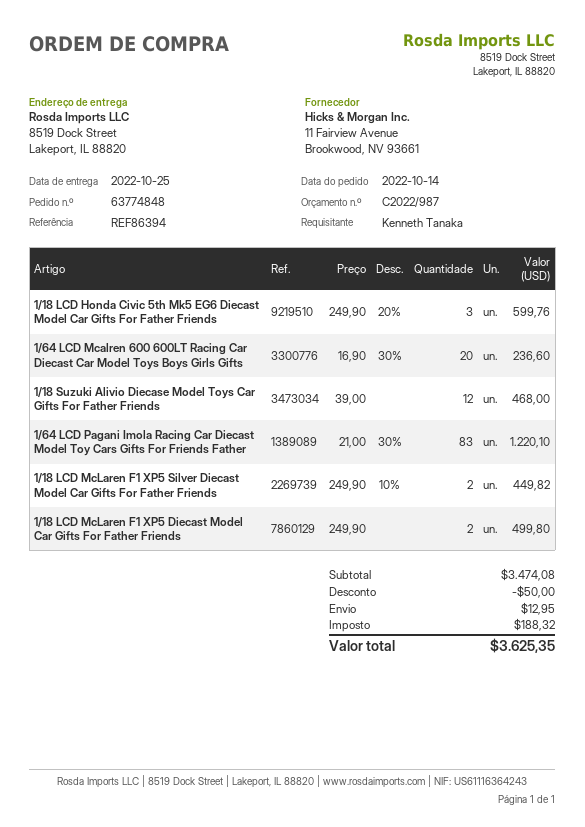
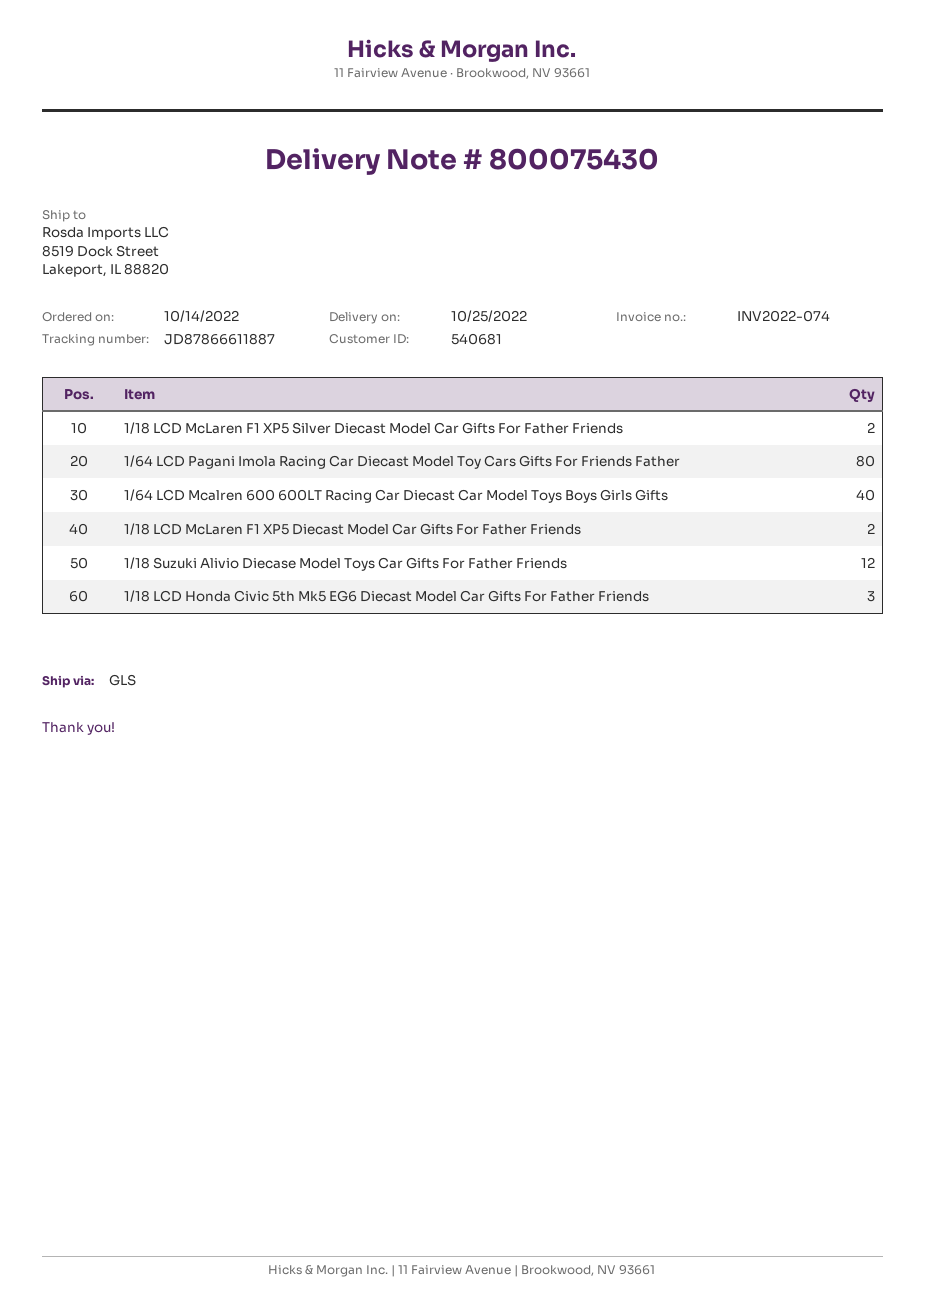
1/64 LCD Mcalren 600 600LT Racing Car Diecast Car Model Toys Boys Girls Gifts: 20 -> 40
1/64 LCD Pagani Imola Racing Car Diecast Model Toy Cars Gifts For Friends Father: 83 -> 80

